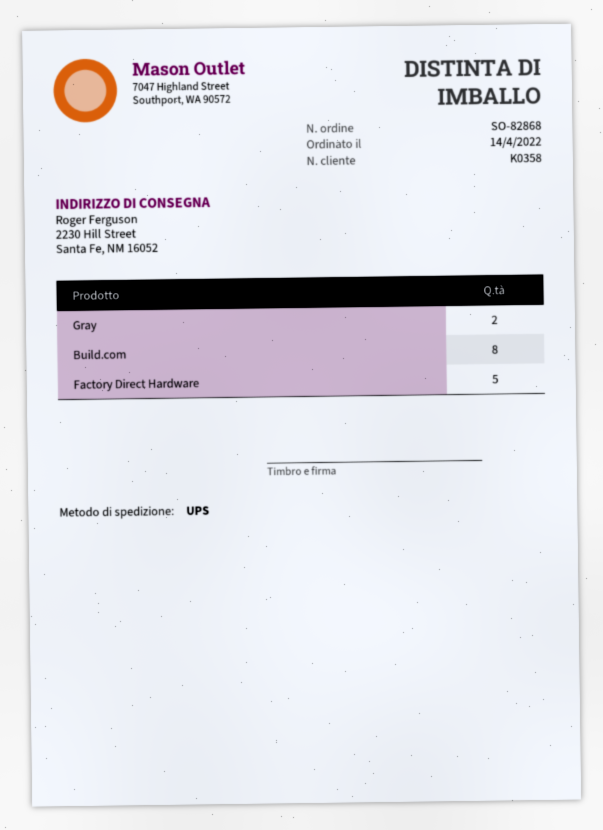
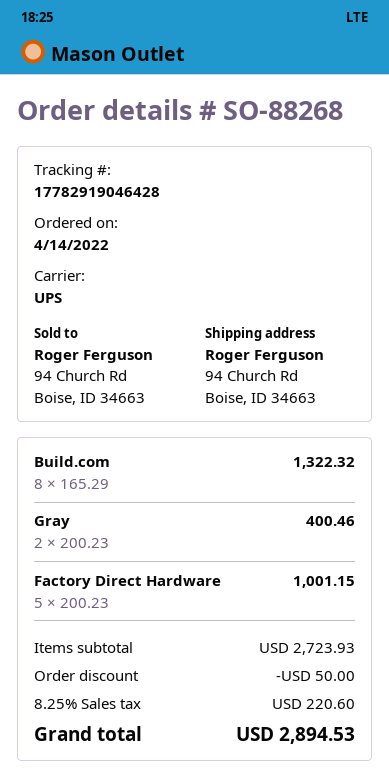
order number: SO-82868 -> SO-88268
ship to: 2230 Hill Street, Santa Fe, NM 16052 -> 94 Church Rd, Boise, ID 34663

